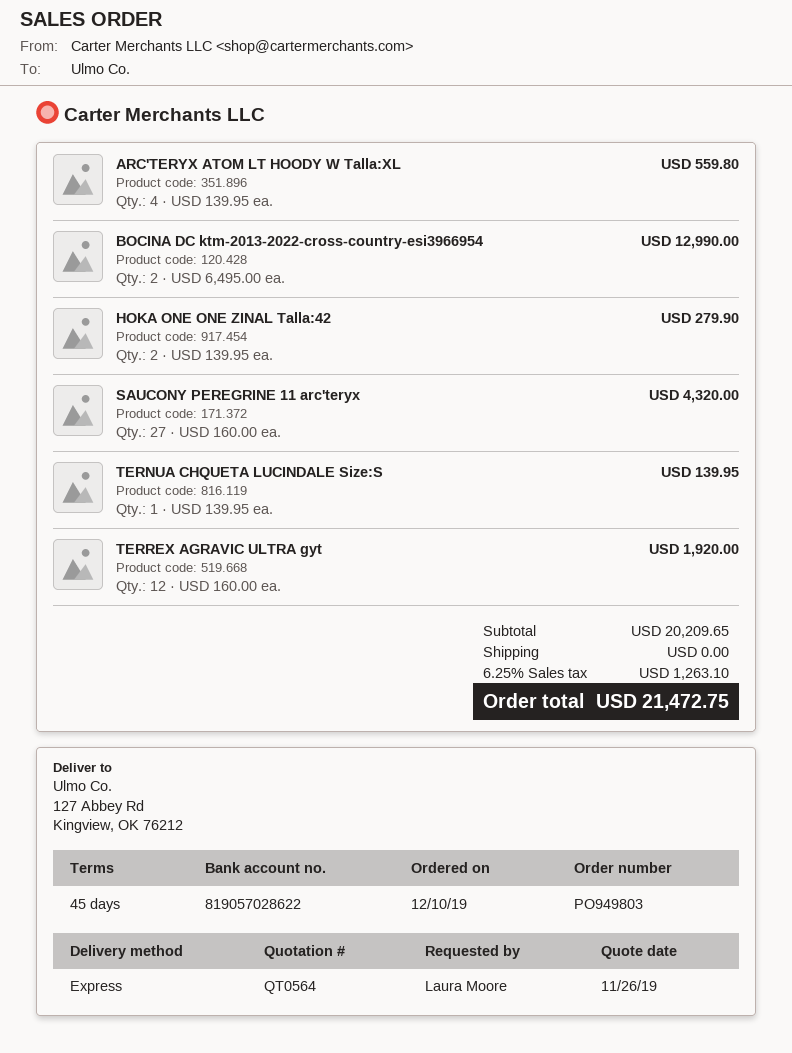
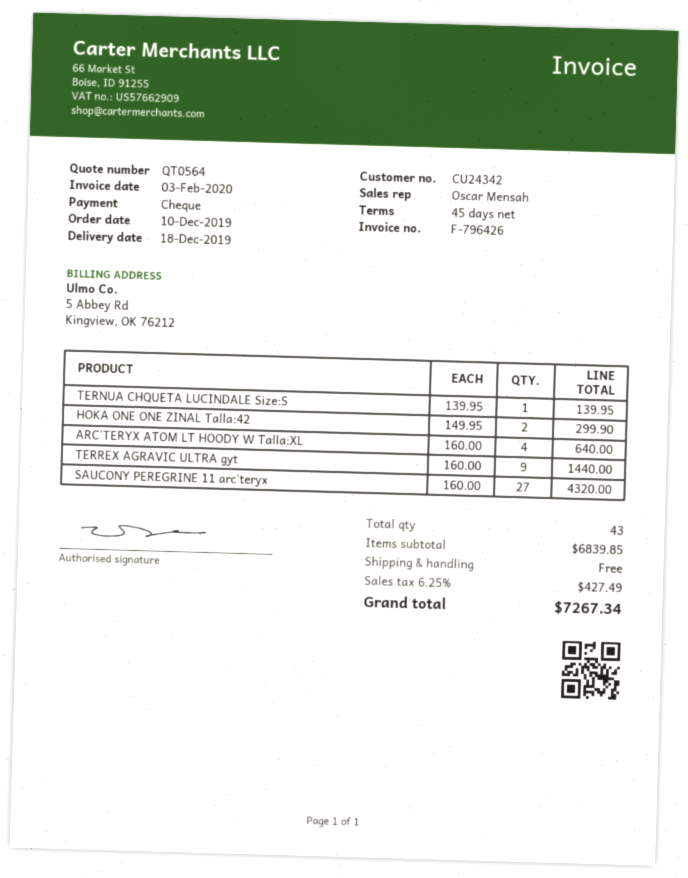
ARC'TERYX ATOM LT HOODY W Talla:XL: 4 x 139.95 = 559.80 -> 4 x 160.00 = 640.00
BOCINA DC ktm-2013-2022-cross-country-esi3966954: 2 x 6495.00 = 12990.00 -> none
HOKA ONE ONE ZINAL Talla:42: 2 x 139.95 = 279.90 -> 2 x 149.95 = 299.90
TERREX AGRAVIC ULTRA gyt: 12 x 160.00 = 1920.00 -> 9 x 160.00 = 1440.00
subtotal: 20209.65 -> 6839.85
tax: 6.25% = 1263.10 -> 6.25% = 427.49
total: 21472.75 -> 7267.34

